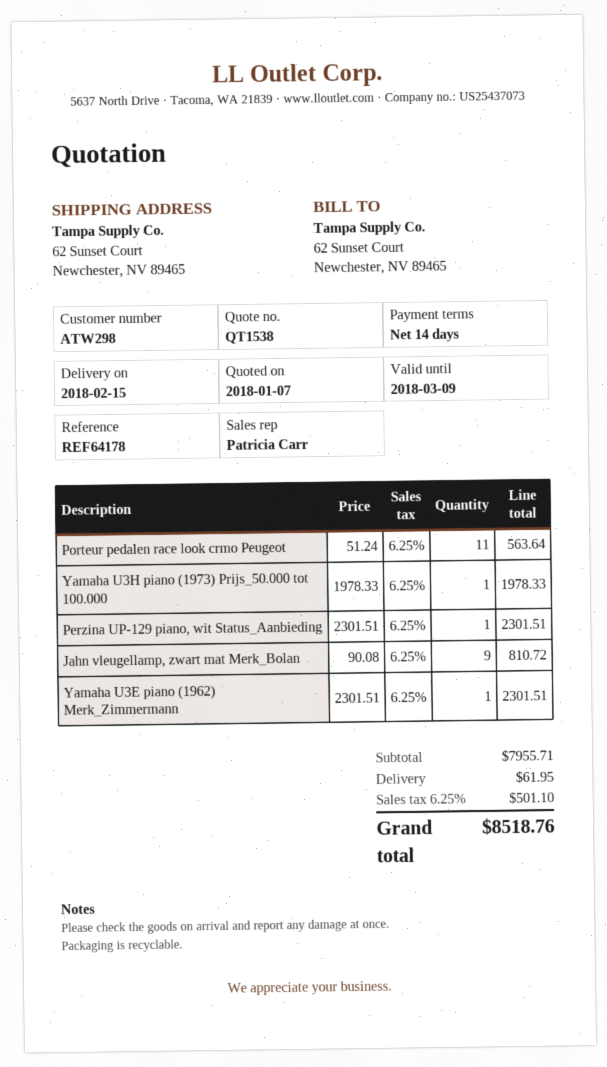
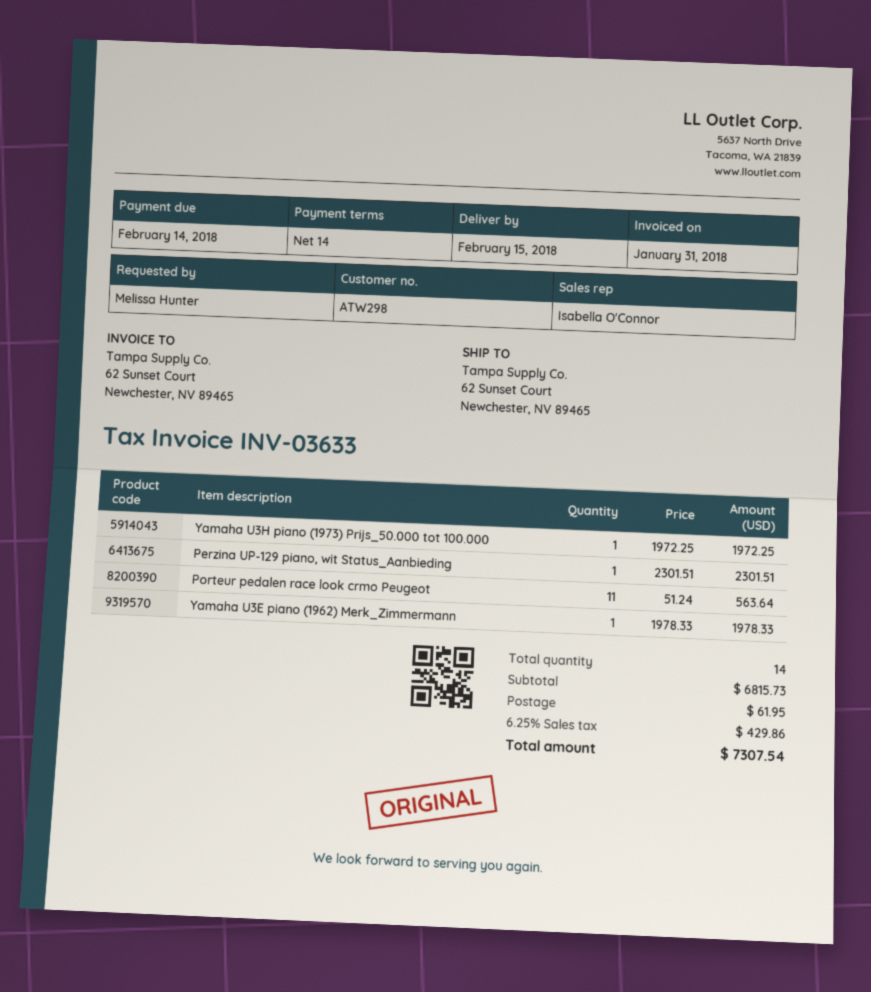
sales rep: Patricia Carr -> Isabella O'Connor
Yamaha U3H piano (1973) Prijs_50.000 tot 100.000: 1 x 1978.33 = 1978.33 -> 1 x 1972.25 = 1972.25
Jahn vleugellamp, zwart mat Merk_Bolan: 9 x 90.08 = 810.72 -> none
Yamaha U3E piano (1962) Merk_Zimmermann: 1 x 2301.51 = 2301.51 -> 1 x 1978.33 = 1978.33
subtotal: 7955.71 -> 6815.73
tax: 6.25% = 501.10 -> 6.25% = 429.86
total: 8518.76 -> 7307.54

